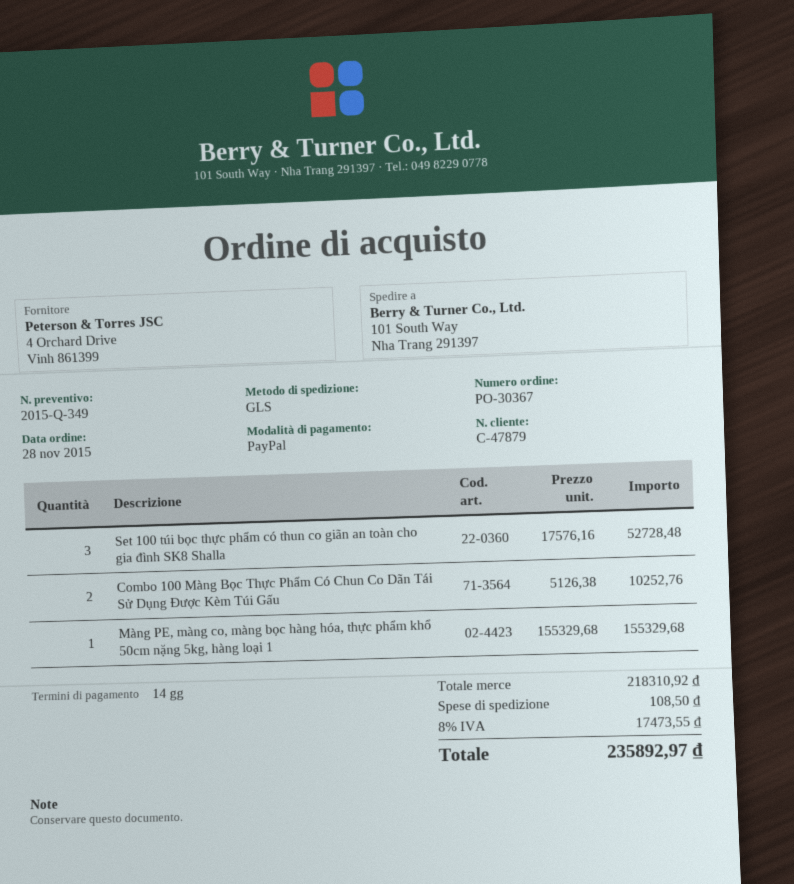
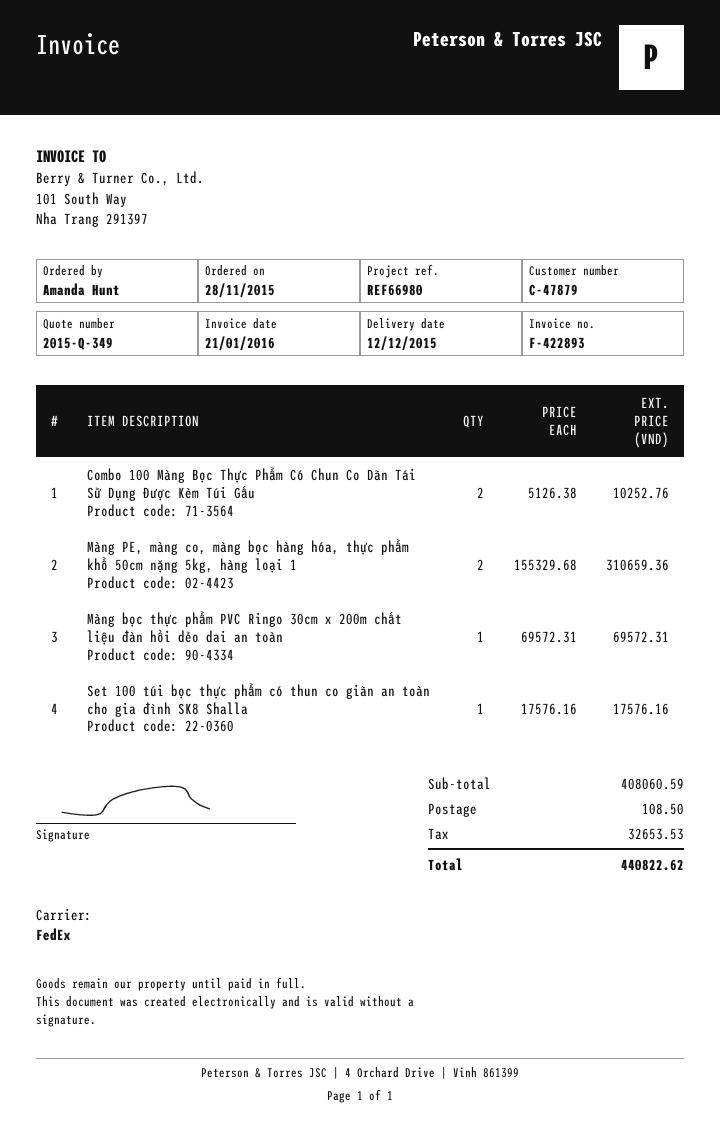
shipping method: GLS -> FedEx
Set 100 túi bọc thực phẩm có thun co giãn an toàn cho gia đình SK8 Shalla: 3 x 17576.16 = 52728.48 -> 1 x 17576.16 = 17576.16
Màng PE, màng co, màng bọc hàng hóa, thực phẩm khổ 50cm nặng 5kg, hàng loại 1: 1 x 155329.68 = 155329.68 -> 2 x 155329.68 = 310659.36
Màng bọc thực phẩm PVC Ringo 30cm x 200m chất liệu đàn hồi dẻo dai an toàn: none -> 1 x 69572.31 = 69572.31
subtotal: 218310.92 -> 408060.59
tax: 17473.55 -> 32653.53
total: 235892.97 -> 440822.62

